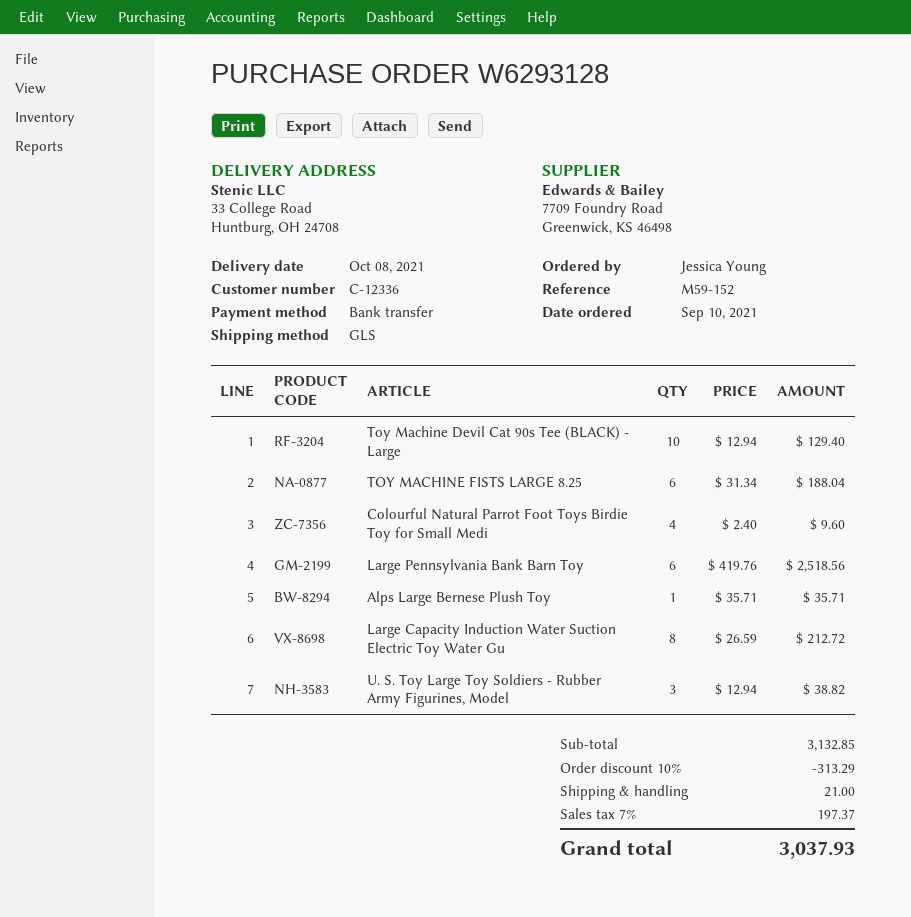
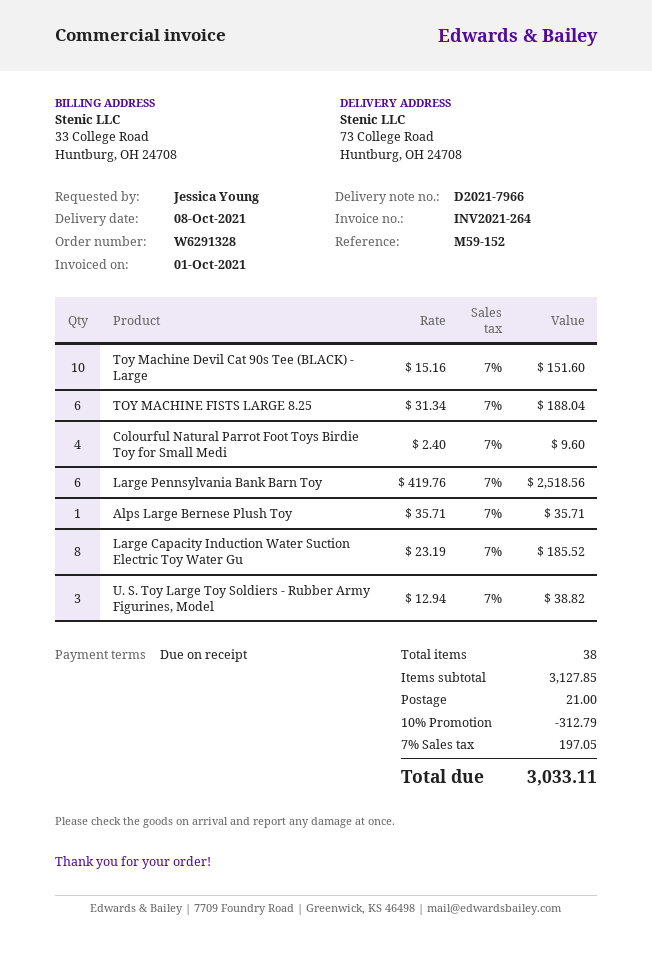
order number: W6293128 -> W6291328
ship to: 33 College Road, Huntburg, OH 24708 -> 73 College Road, Huntburg, OH 24708
Toy Machine Devil Cat 90s Tee (BLACK) - Large: 10 x 12.94 = 129.40 -> 10 x 15.16 = 151.60
Large Capacity Induction Water Suction Electric Toy Water Gu: 8 x 26.59 = 212.72 -> 8 x 23.19 = 185.52
subtotal: 3132.85 -> 3127.85
discount: 10% = 313.29 -> 10% = 312.79
tax: 7% = 197.37 -> 7% = 197.05
total: 3037.93 -> 3033.11

